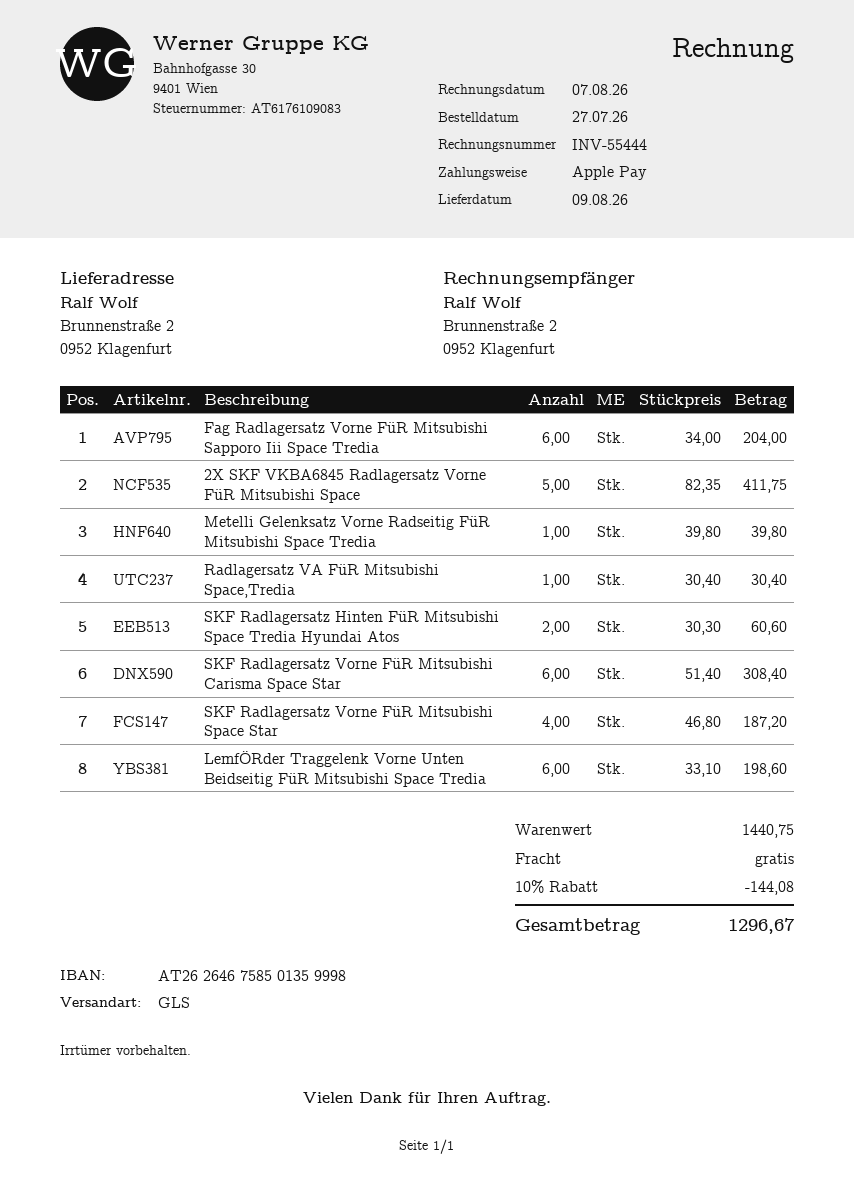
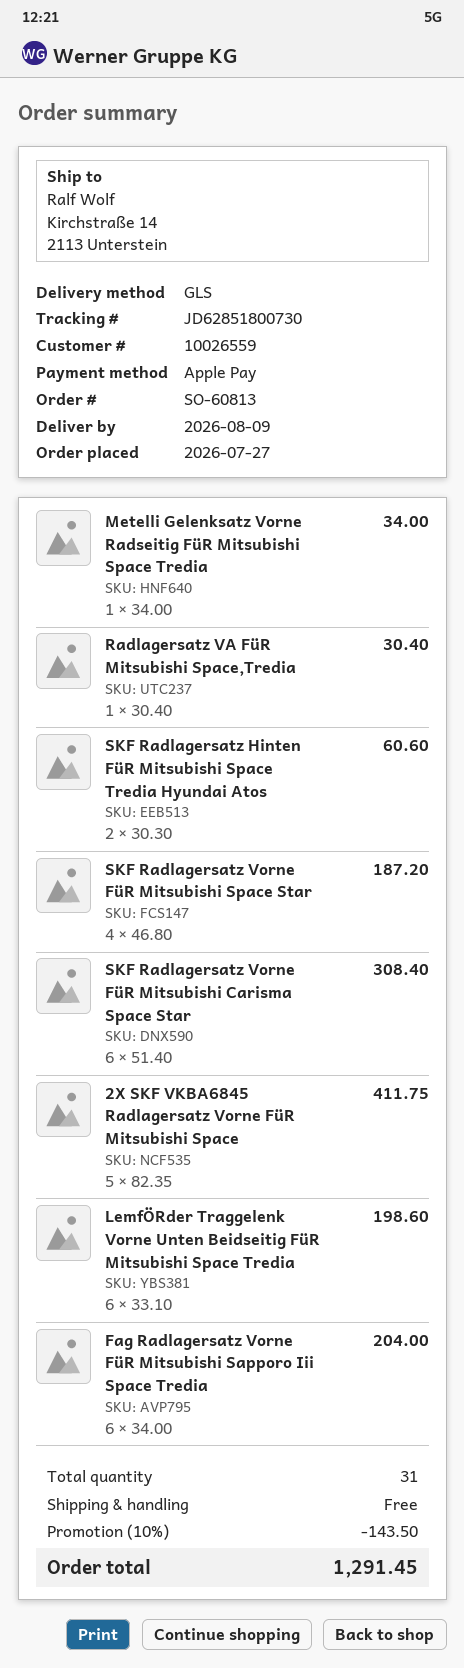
ship to: Brunnenstraße 2, 0952 Klagenfurt -> Kirchstraße 14, 2113 Unterstein
Metelli Gelenksatz Vorne Radseitig FüR Mitsubishi Space Tredia: 1 x 39.80 = 39.80 -> 1 x 34.00 = 34.00
discount: 10% = 144.08 -> 10% = 143.50
total: 1296.67 -> 1291.45

